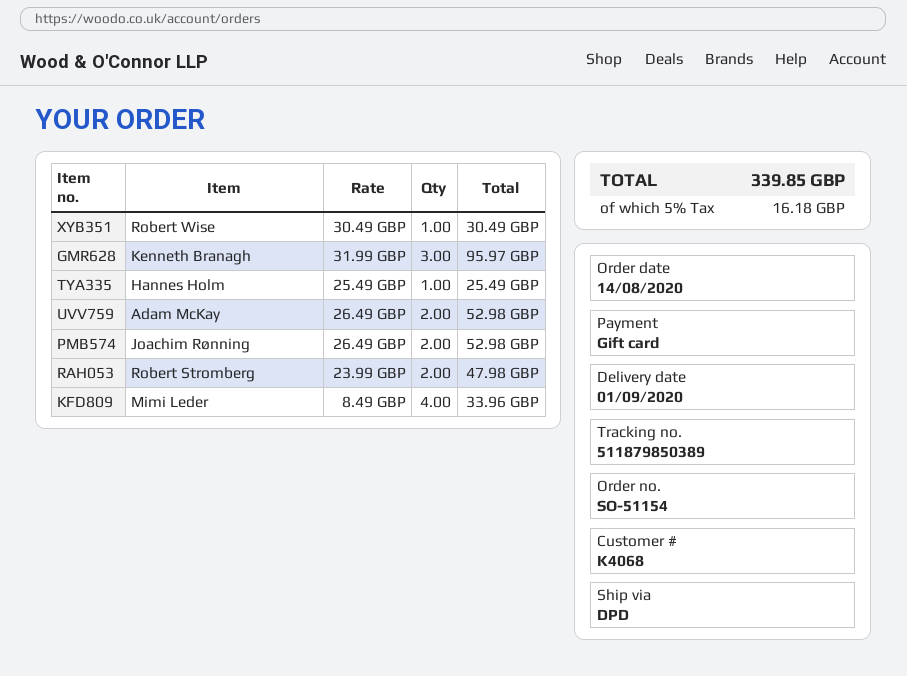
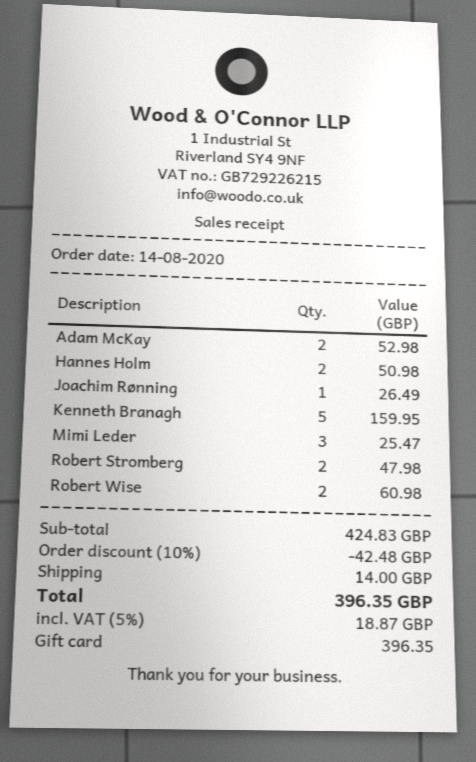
Robert Wise: 1 for 30.49 -> 2 for 60.98
Kenneth Branagh: 3 for 95.97 -> 5 for 159.95
Hannes Holm: 1 for 25.49 -> 2 for 50.98
Joachim Rønning: 2 for 52.98 -> 1 for 26.49
Mimi Leder: 4 for 33.96 -> 3 for 25.47
discount: none -> 10% = 42.48
shipping: none -> 14.00
tax: 5% = 16.18 -> 5% = 18.87
total: 339.85 -> 396.35

